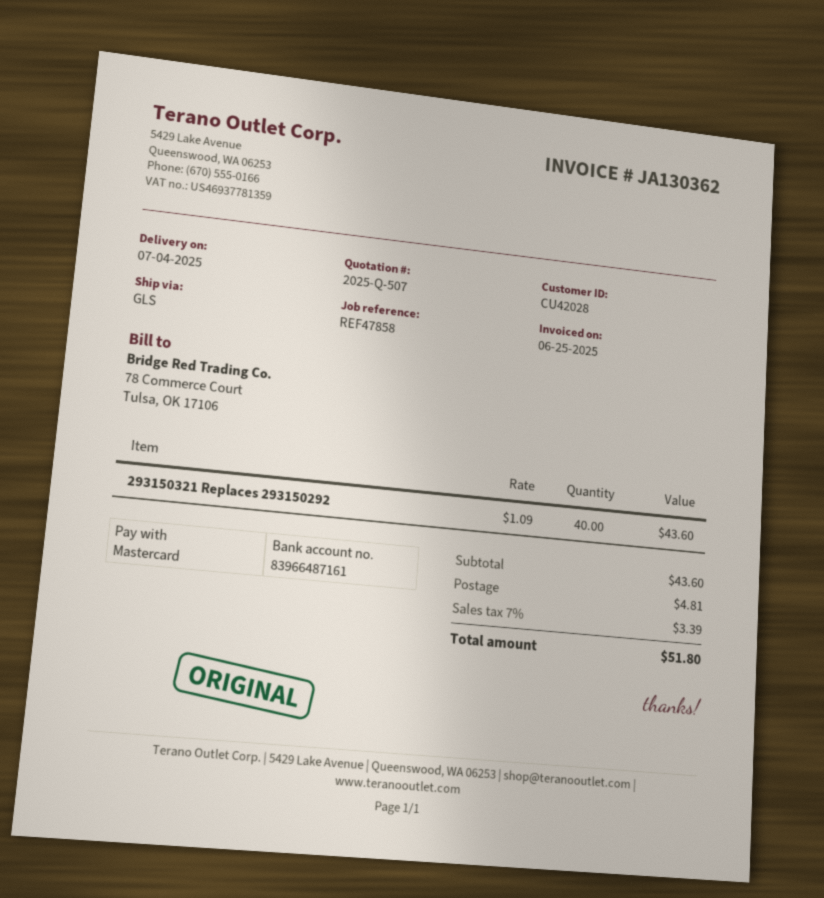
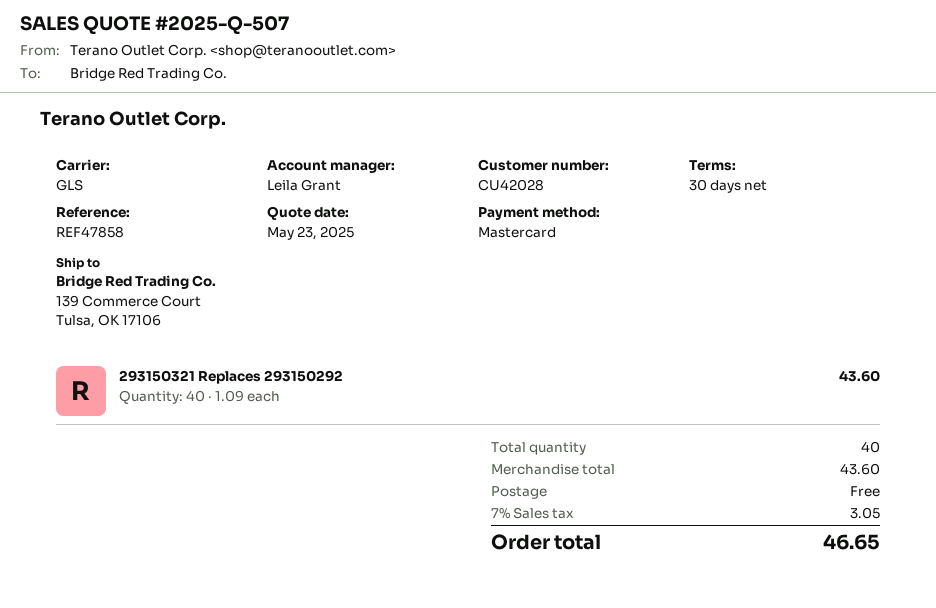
shipping: 4.81 -> 0.00
tax: 7% = 3.39 -> 7% = 3.05
total: 51.80 -> 46.65

